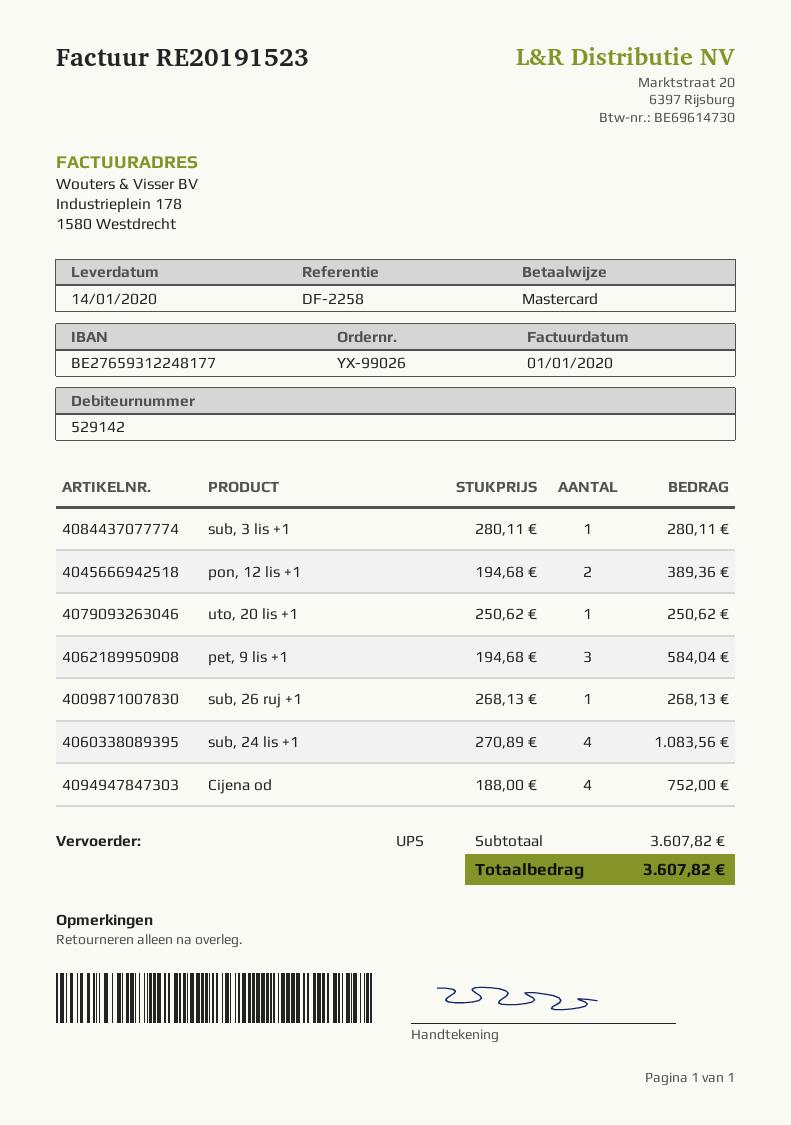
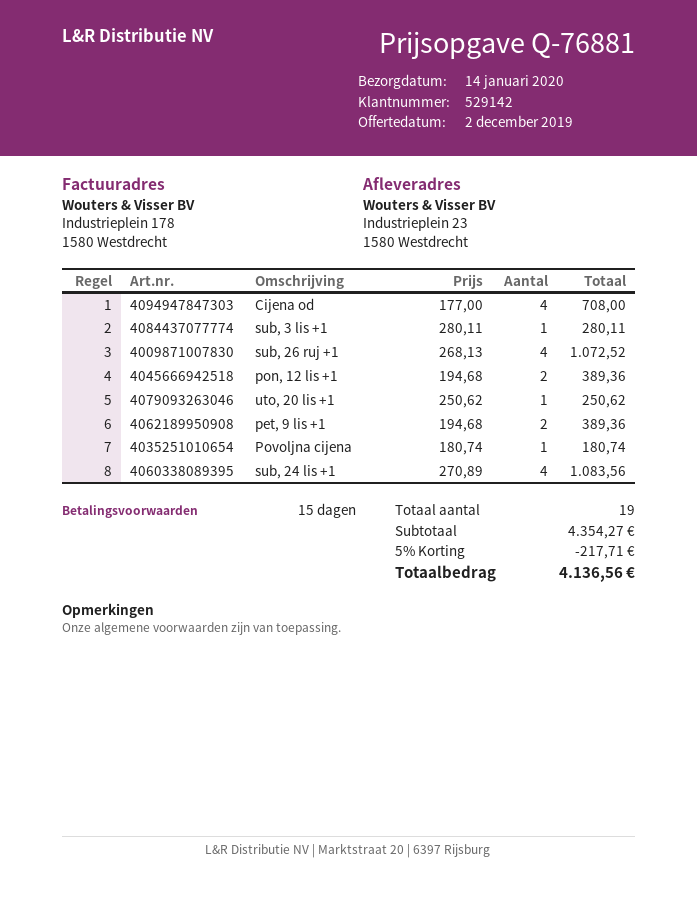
pet, 9 lis +1: 3 x 194.68 = 584.04 -> 2 x 194.68 = 389.36
sub, 26 ruj +1: 1 x 268.13 = 268.13 -> 4 x 268.13 = 1072.52
Cijena od: 4 x 188.00 = 752.00 -> 4 x 177.00 = 708.00
Povoljna cijena: none -> 1 x 180.74 = 180.74
subtotal: 3607.82 -> 4354.27
discount: none -> 5% = 217.71
total: 3607.82 -> 4136.56

